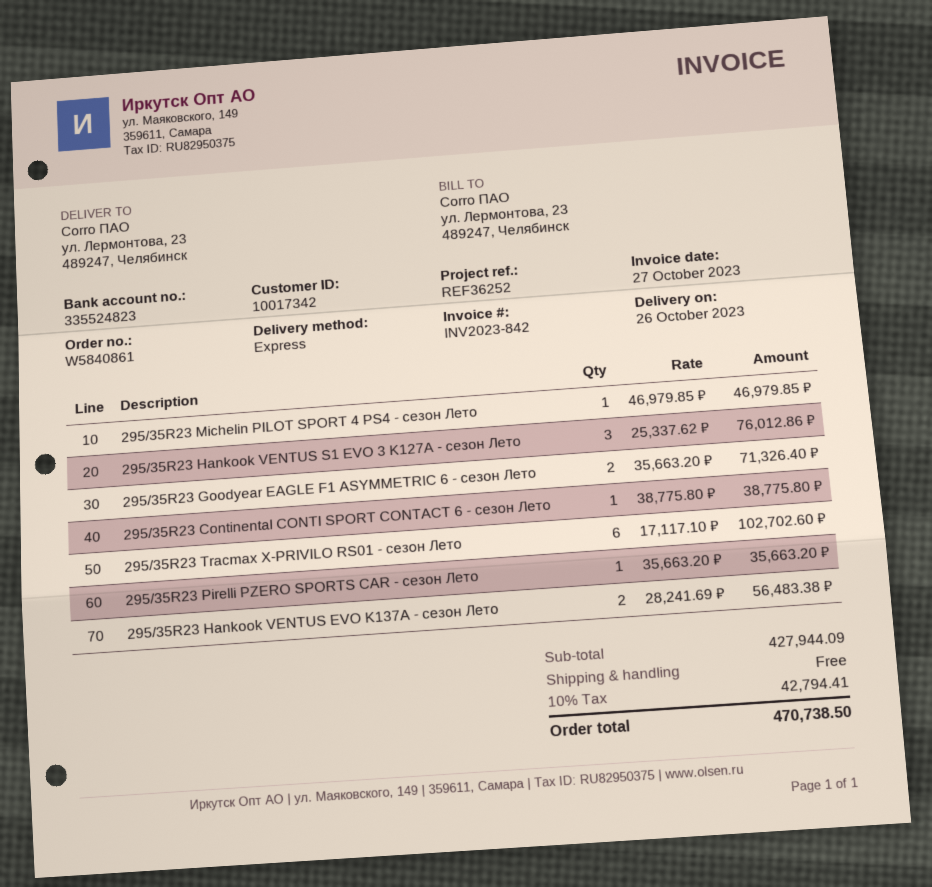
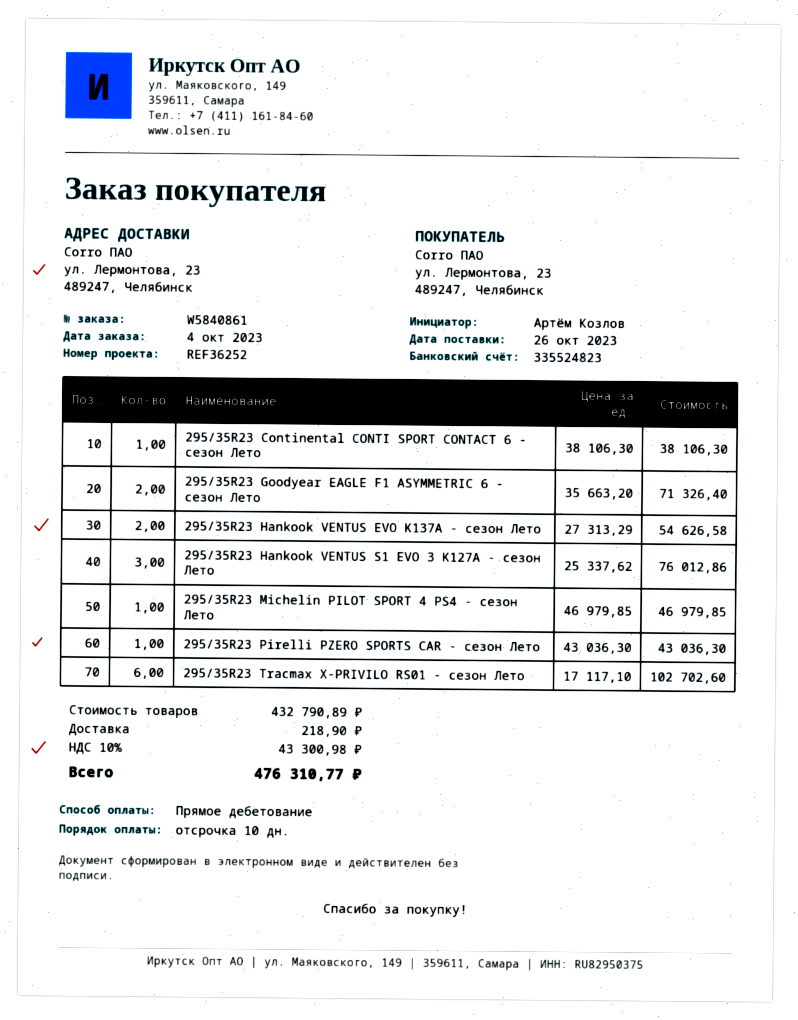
295/35R23 Continental CONTI SPORT CONTACT 6 - сезон Лето: 1 x 38775.80 = 38775.80 -> 1 x 38106.30 = 38106.30
295/35R23 Pirelli PZERO SPORTS CAR - сезон Лето: 1 x 35663.20 = 35663.20 -> 1 x 43036.30 = 43036.30
295/35R23 Hankook VENTUS EVO K137A - сезон Лето: 2 x 28241.69 = 56483.38 -> 2 x 27313.29 = 54626.58
subtotal: 427944.09 -> 432790.89
shipping: 0.00 -> 218.90
tax: 10% = 42794.41 -> 10% = 43300.98
total: 470738.50 -> 476310.77

